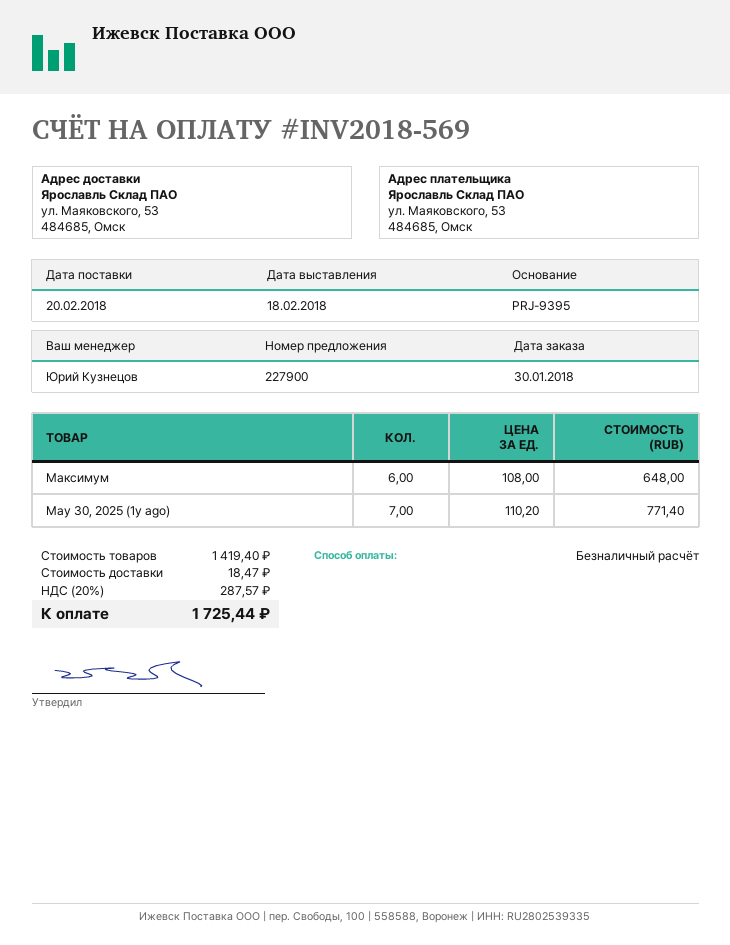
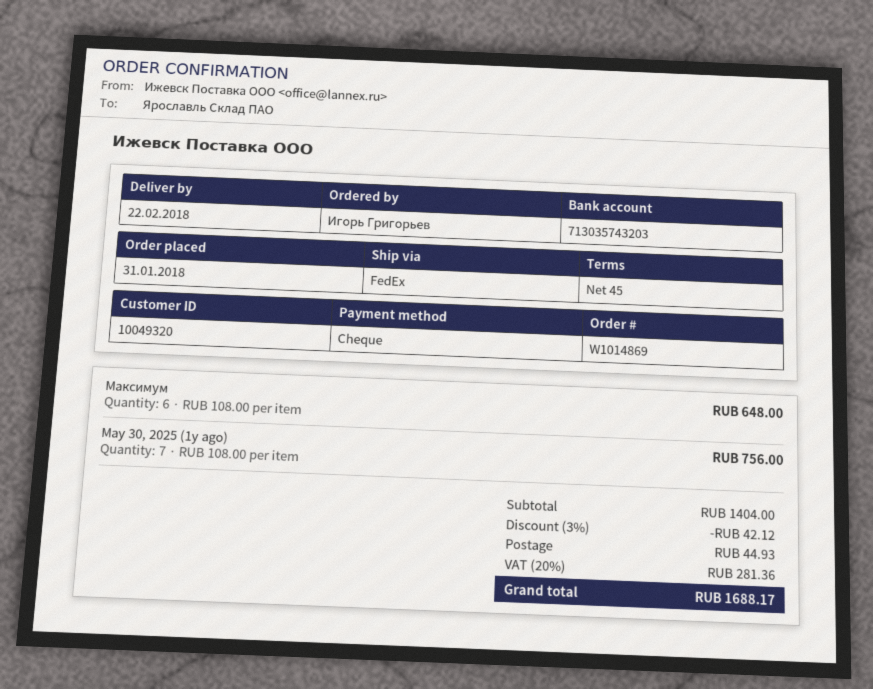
order date: 2018-01-30 -> 2018-01-31
delivery date: 2018-02-20 -> 2018-02-22
payment method: bank transfer -> cheque
May 30, 2025 (1y ago): 7 x 110.20 = 771.40 -> 7 x 108.00 = 756.00
subtotal: 1419.40 -> 1404.00
discount: none -> 3% = 42.12
shipping: 18.47 -> 44.93
tax: 20% = 287.57 -> 20% = 281.36
total: 1725.44 -> 1688.17

